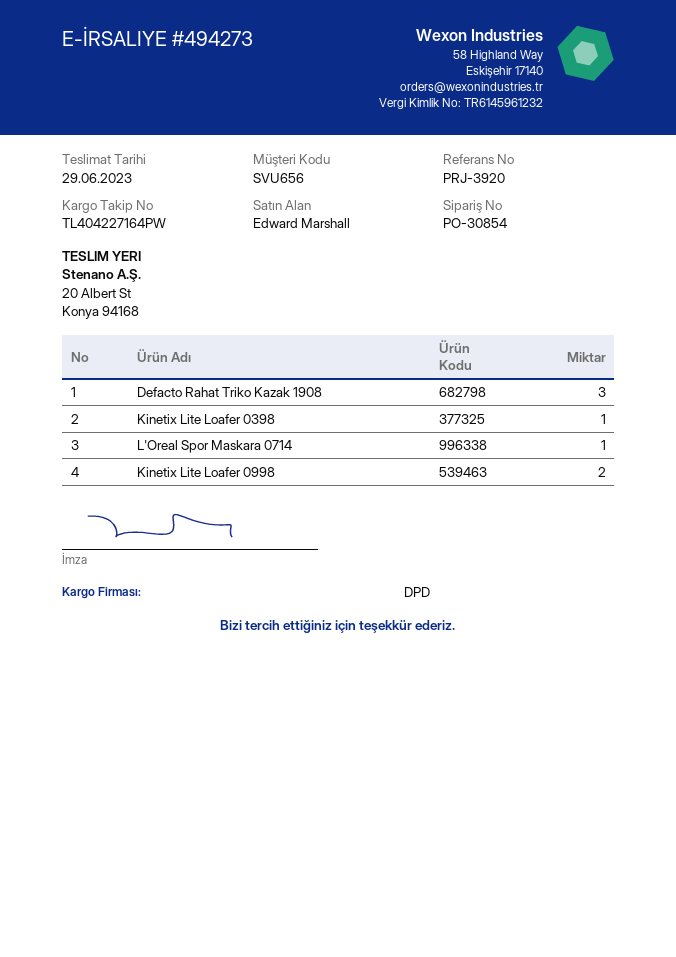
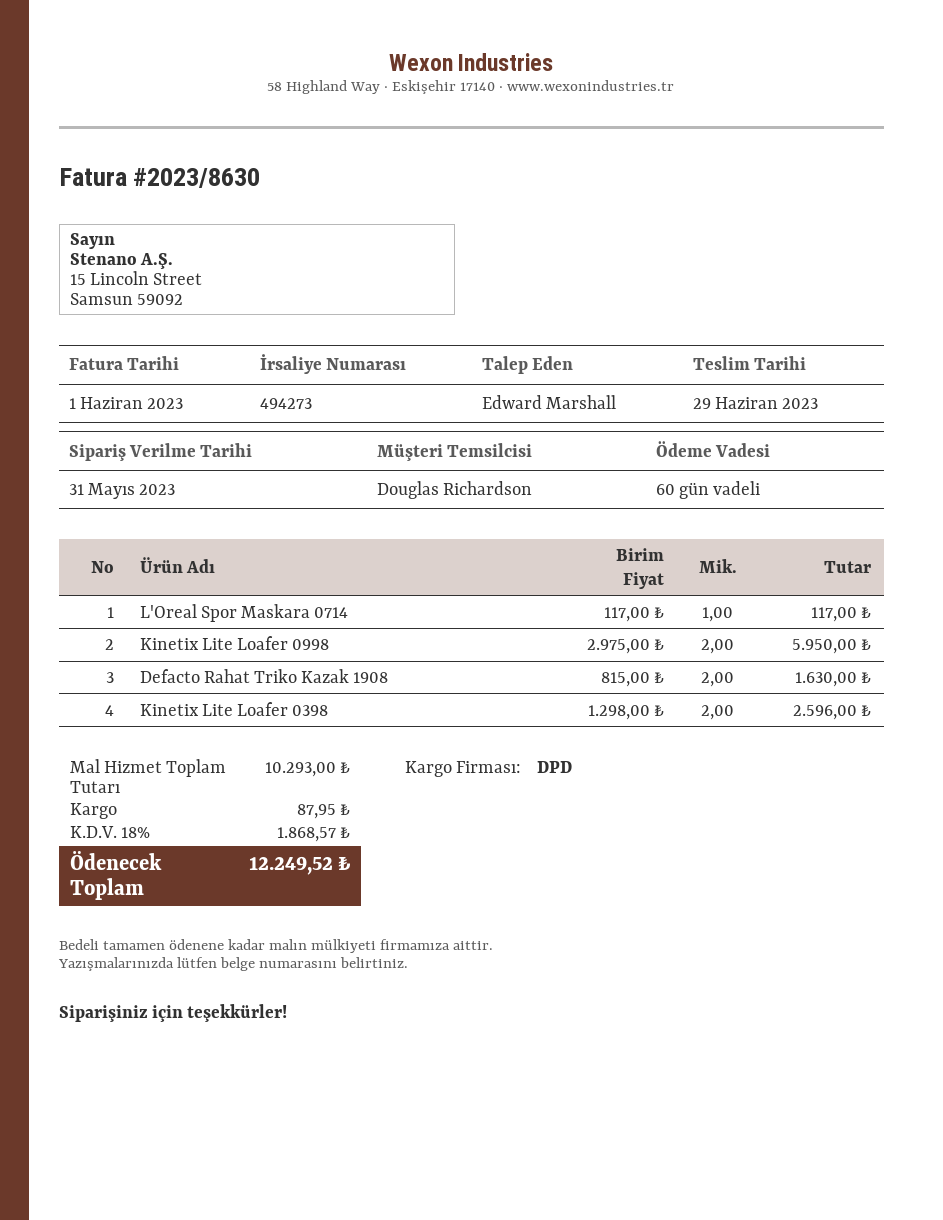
Defacto Rahat Triko Kazak 1908: 3 -> 2
Kinetix Lite Loafer 0398: 1 -> 2

